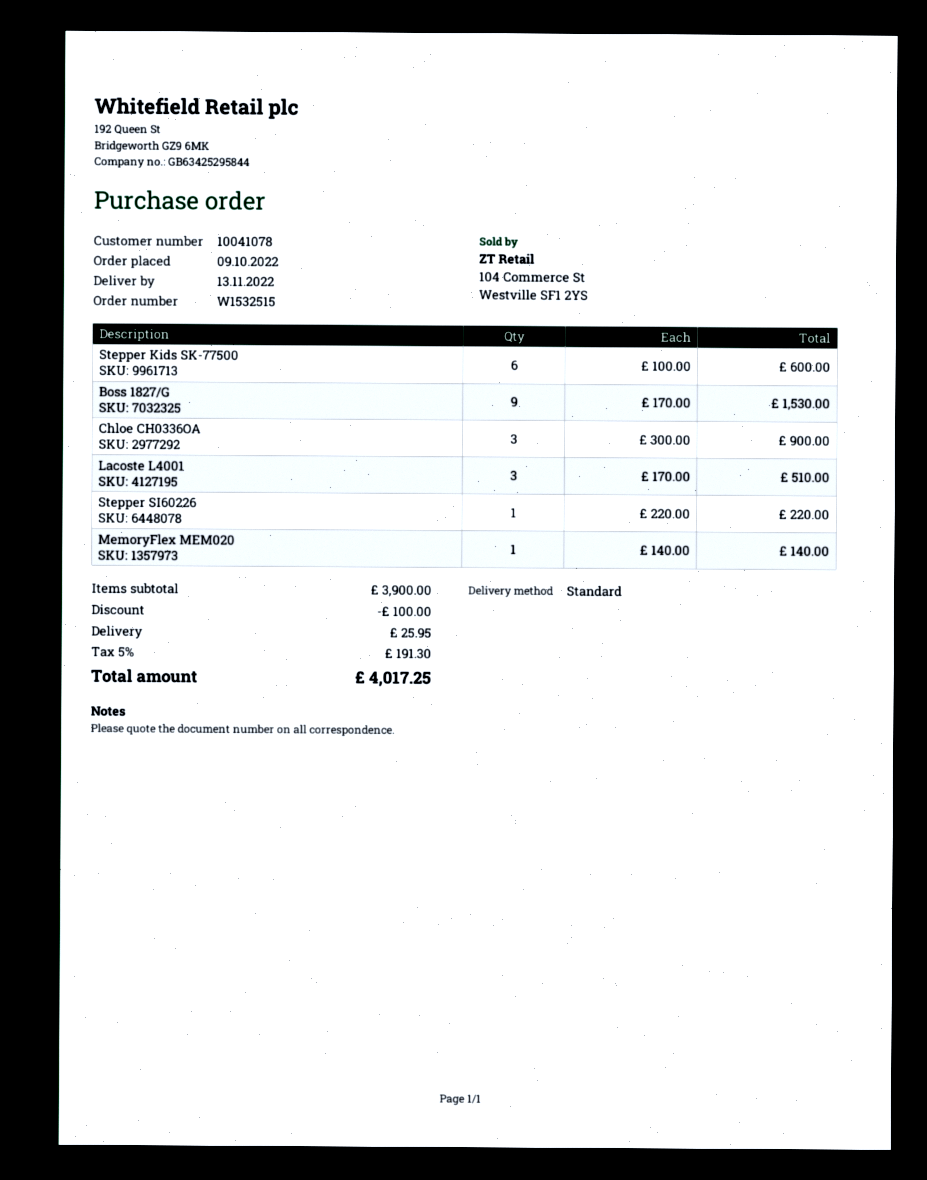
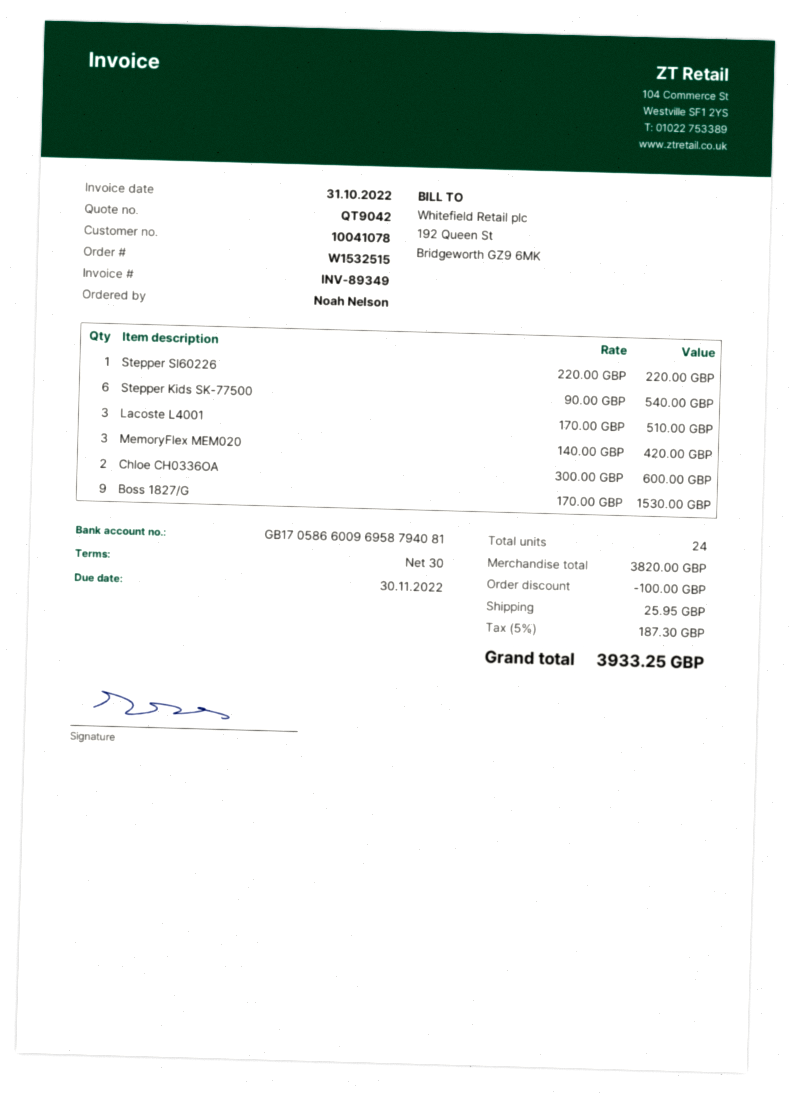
Stepper Kids SK-77500: 6 x 100.00 = 600.00 -> 6 x 90.00 = 540.00
Chloe CH0336OA: 3 x 300.00 = 900.00 -> 2 x 300.00 = 600.00
MemoryFlex MEM020: 1 x 140.00 = 140.00 -> 3 x 140.00 = 420.00
subtotal: 3900.00 -> 3820.00
tax: 5% = 191.30 -> 5% = 187.30
total: 4017.25 -> 3933.25

